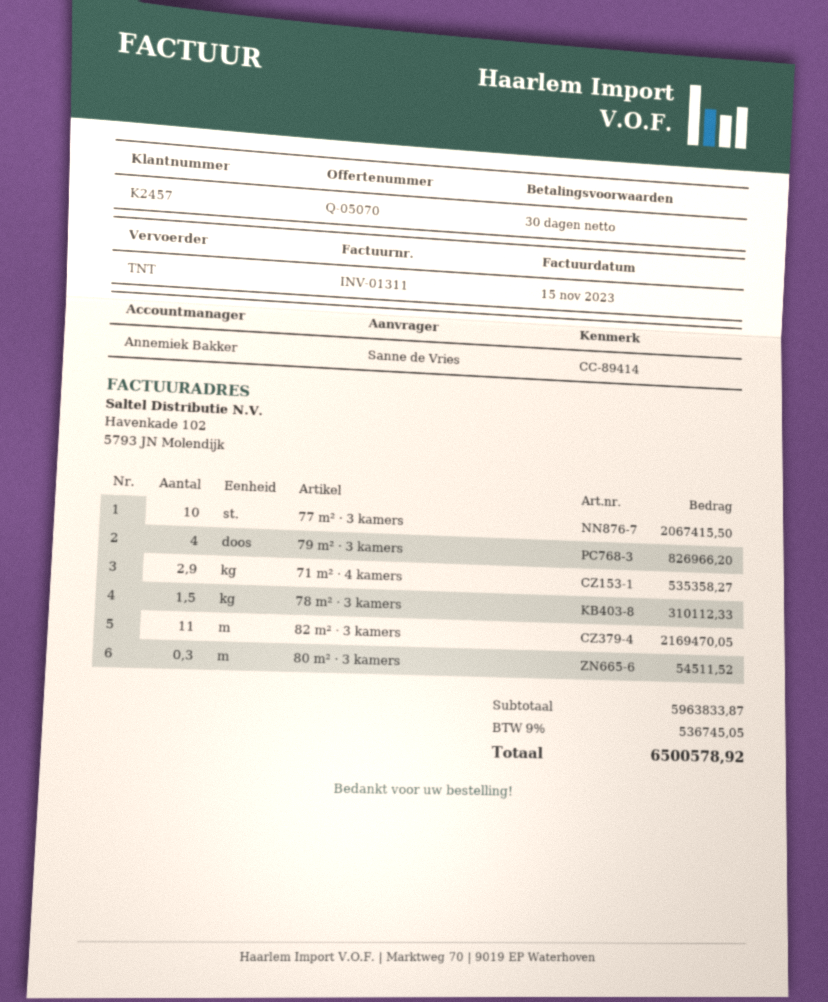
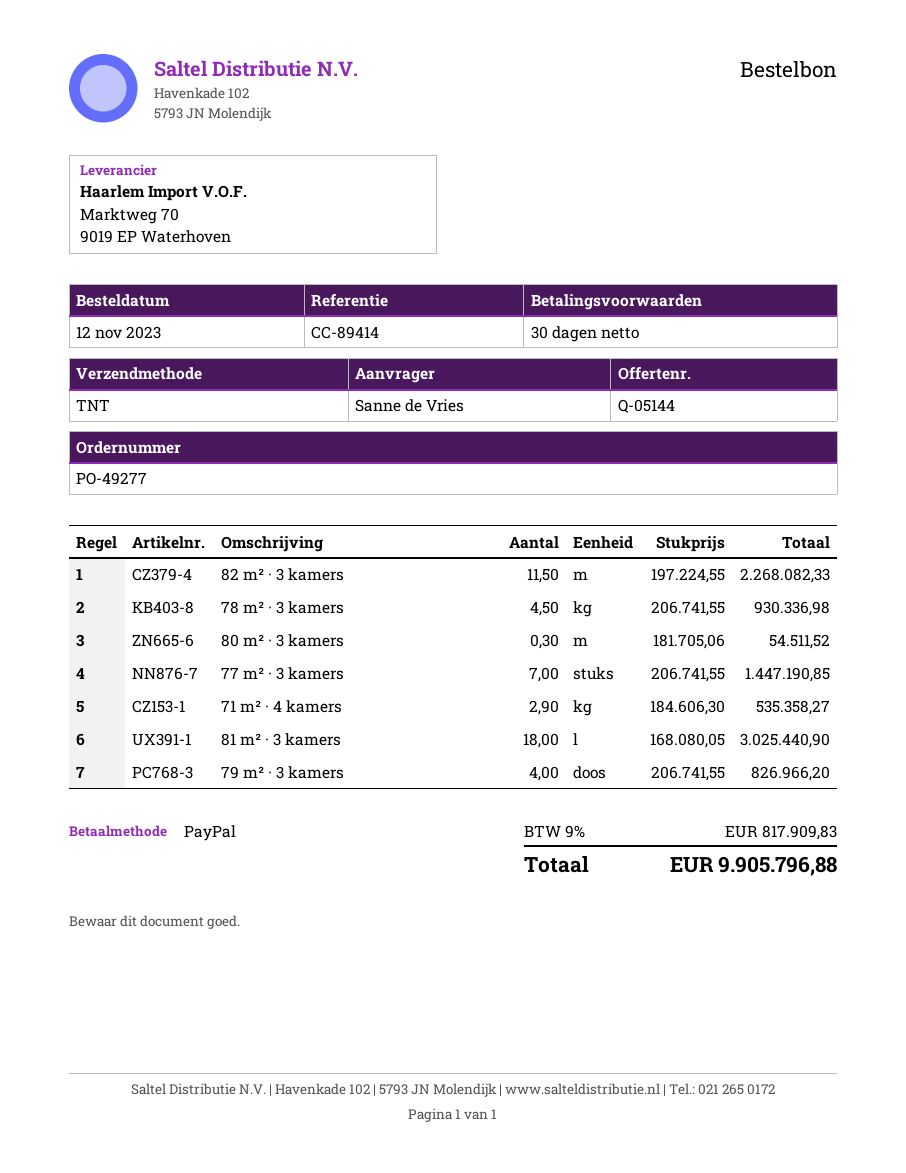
quote number: Q-05070 -> Q-05144
77 m² · 3 kamers: 10 for 2067415.50 -> 7 for 1447190.85
78 m² · 3 kamers: 1.5 for 310112.33 -> 4.5 for 930336.98
82 m² · 3 kamers: 11 for 2169470.05 -> 11.5 for 2268082.33
81 m² · 3 kamers: none -> 18 for 3025440.90
tax: 9% = 536745.05 -> 9% = 817909.83
total: 6500578.92 -> 9905796.88

